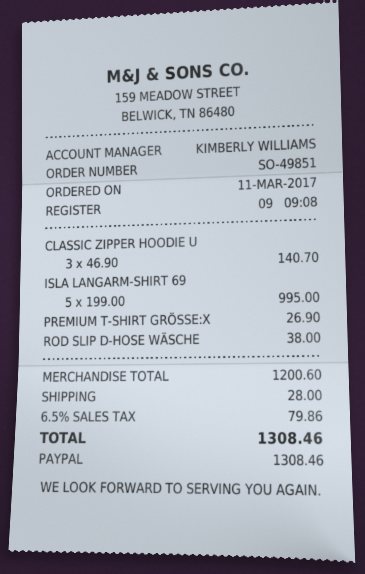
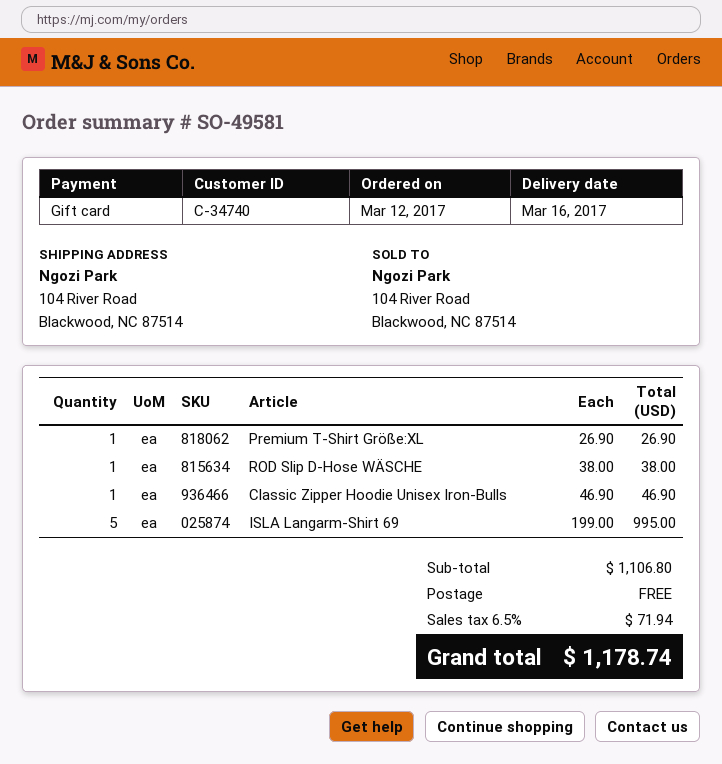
order number: SO-49851 -> SO-49581
order date: 2017-03-11 -> 2017-03-12
payment method: PayPal -> gift card
CLASSIC ZIPPER HOODIE U: 3 x 46.90 = 140.70 -> 1 x 46.90 = 46.90
subtotal: 1200.60 -> 1106.80
shipping: 28.00 -> 0.00
tax: 6.5% = 79.86 -> 6.5% = 71.94
total: 1308.46 -> 1178.74

